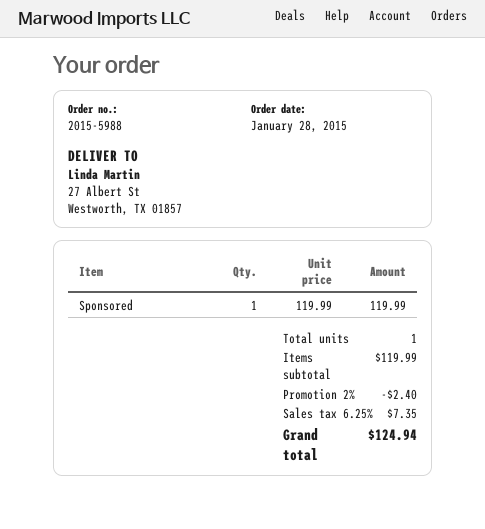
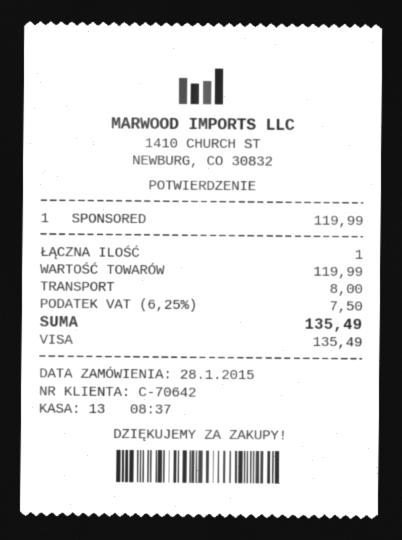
discount: 2% = 2.40 -> none
shipping: none -> 8.00
tax: 6.25% = 7.35 -> 6.25% = 7.50
total: 124.94 -> 135.49

